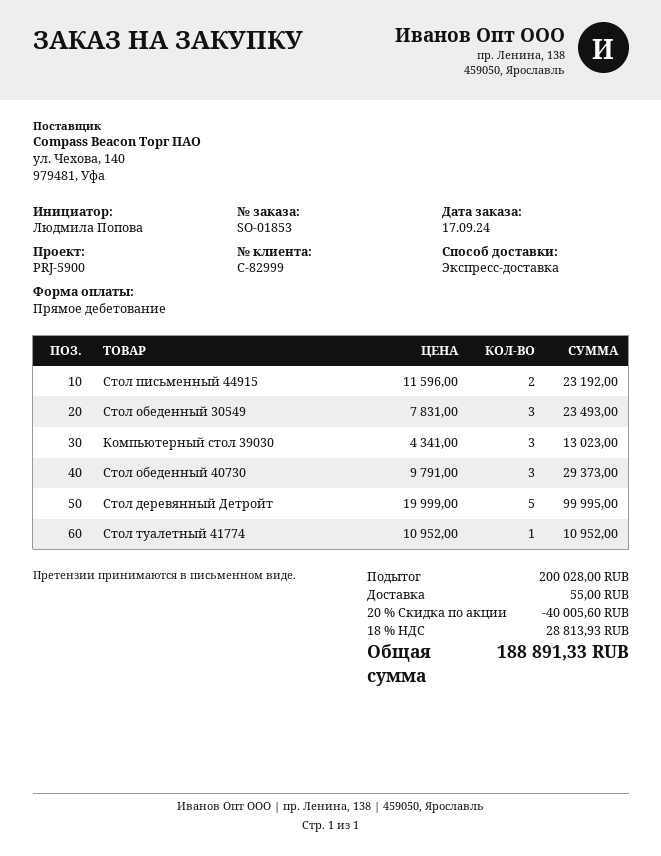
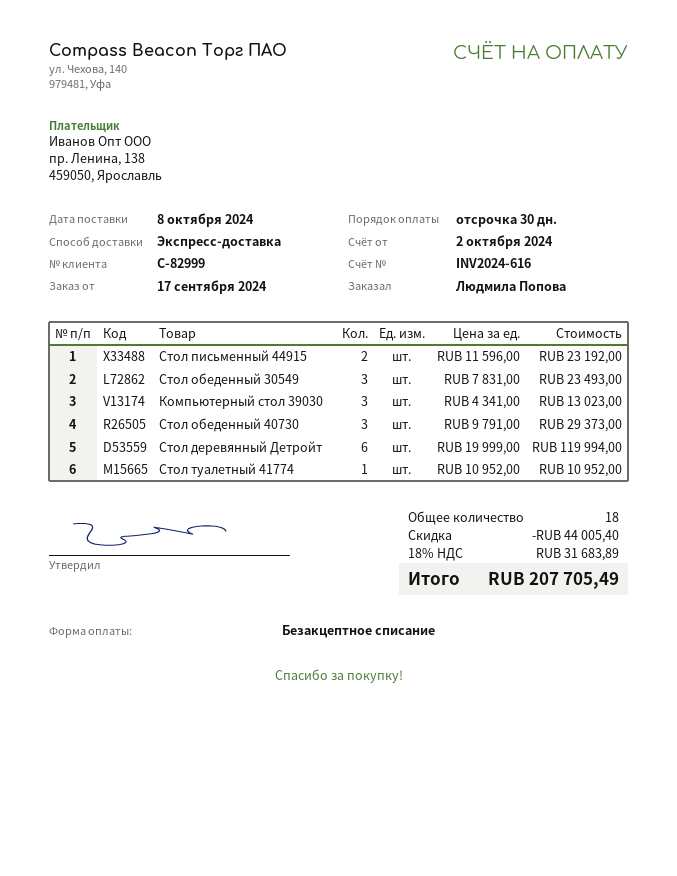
Стол деревянный Детройт: 5 x 19999.00 = 99995.00 -> 6 x 19999.00 = 119994.00
discount: 40005.60 -> 44005.40
shipping: 55.00 -> none
tax: 18% = 28813.93 -> 18% = 31683.89
total: 188891.33 -> 207705.49

